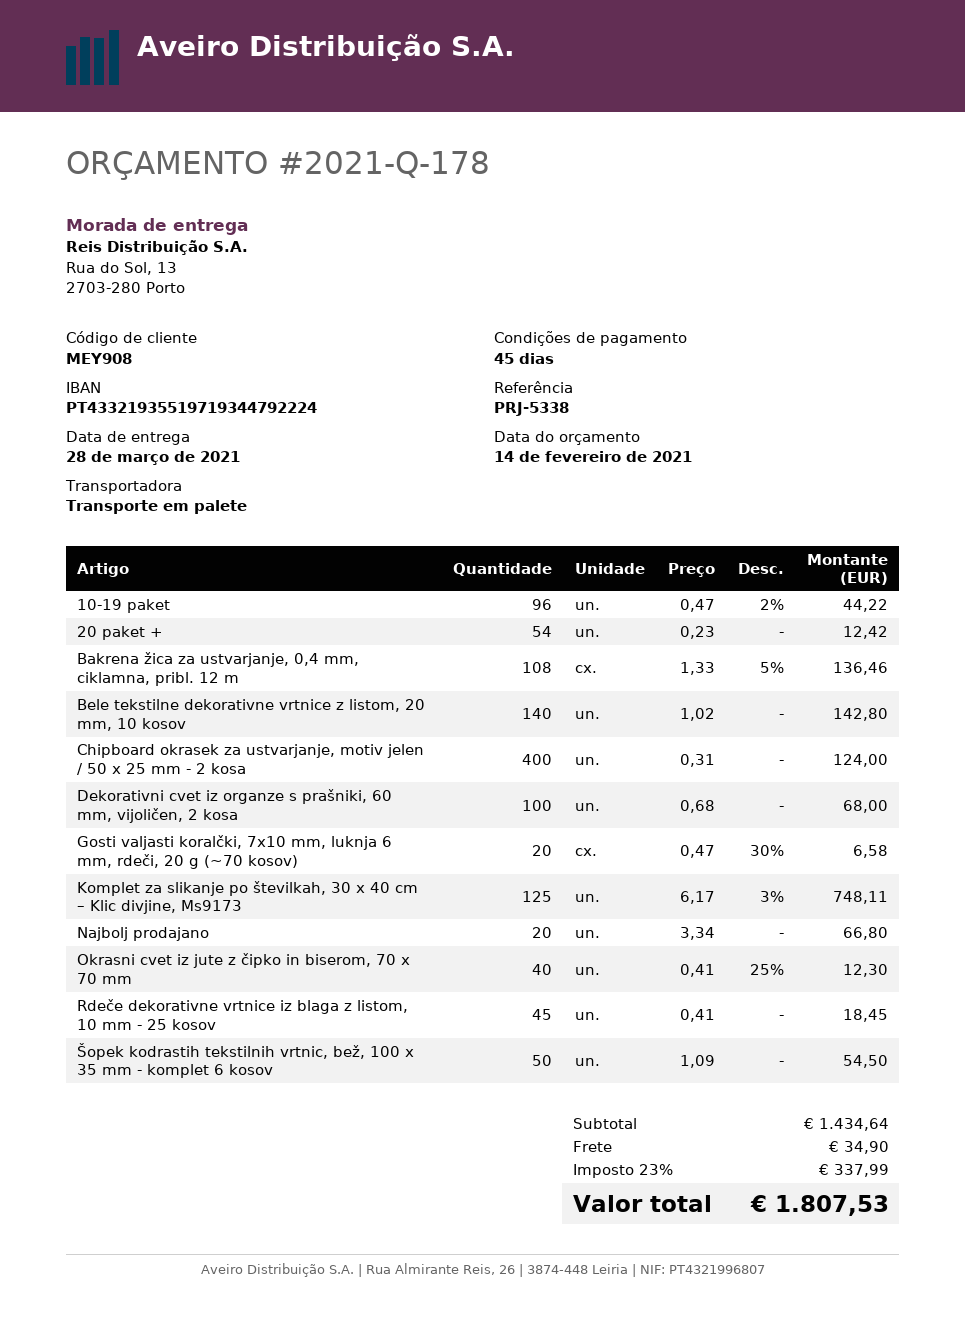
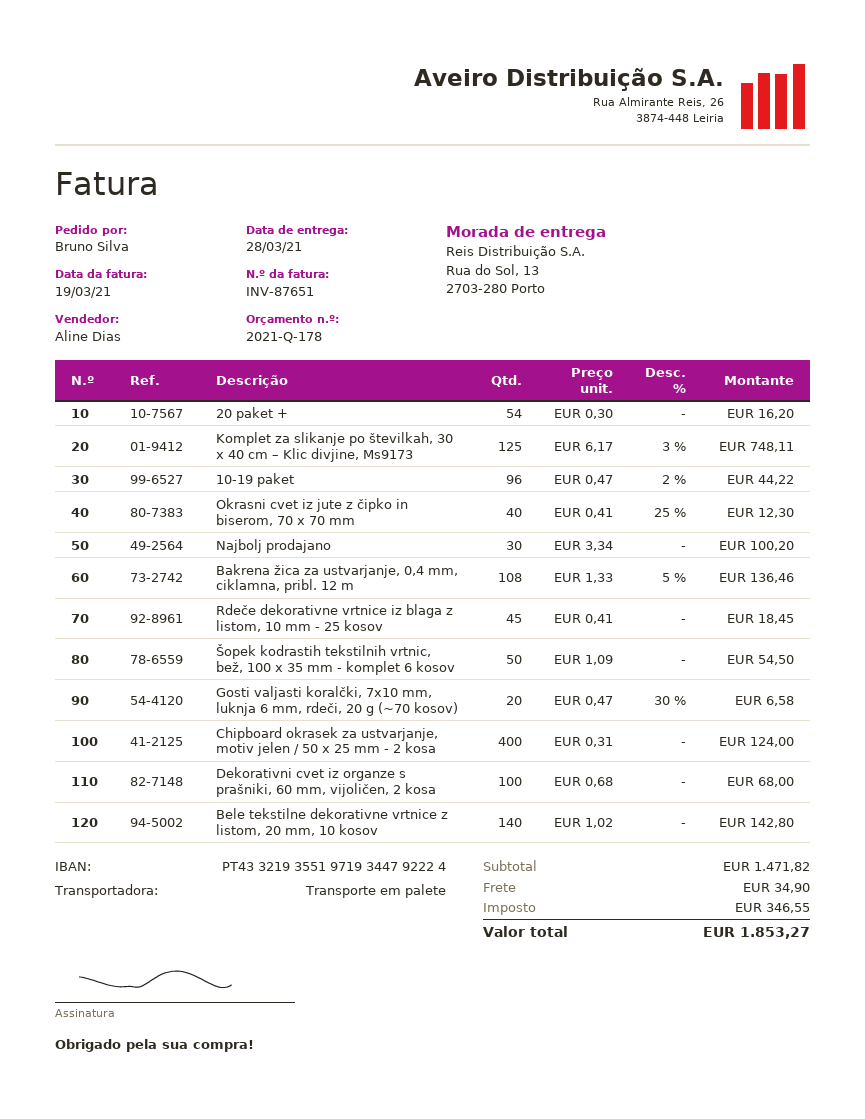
20 paket +: 54 x 0.23 = 12.42 -> 54 x 0.30 = 16.20
Najbolj prodajano: 20 x 3.34 = 66.80 -> 30 x 3.34 = 100.20
subtotal: 1434.64 -> 1471.82
tax: 337.99 -> 346.55
total: 1807.53 -> 1853.27

